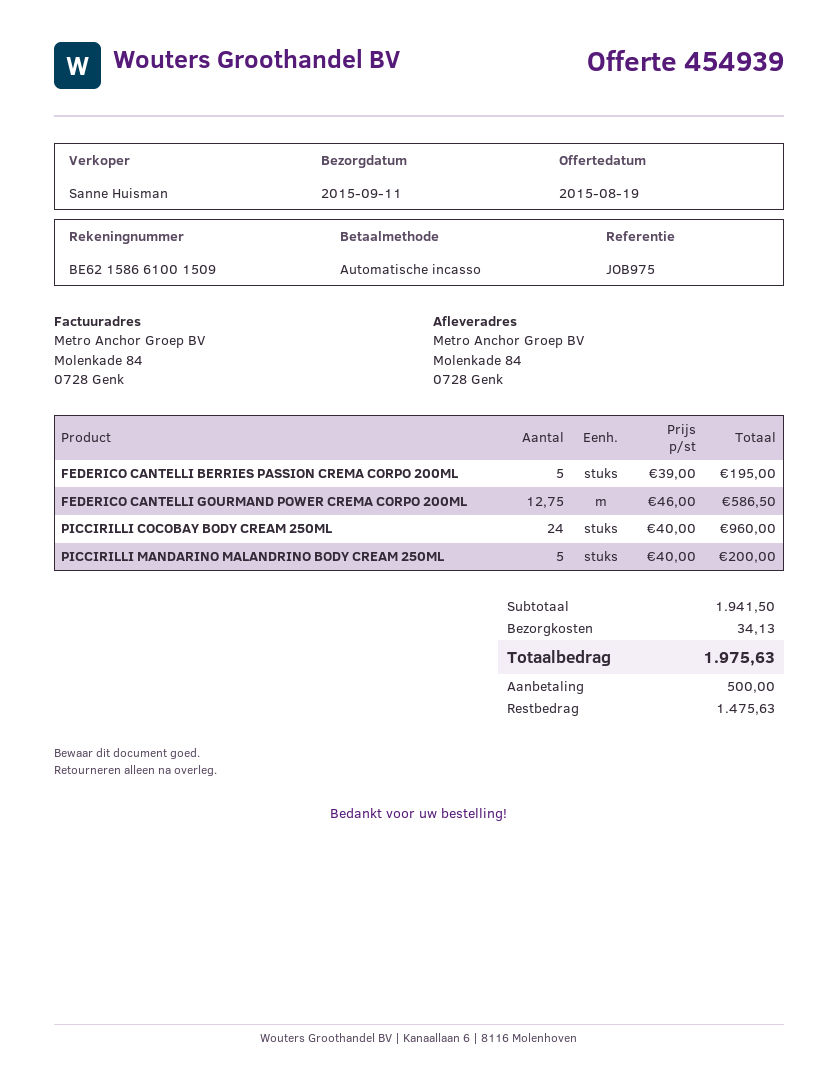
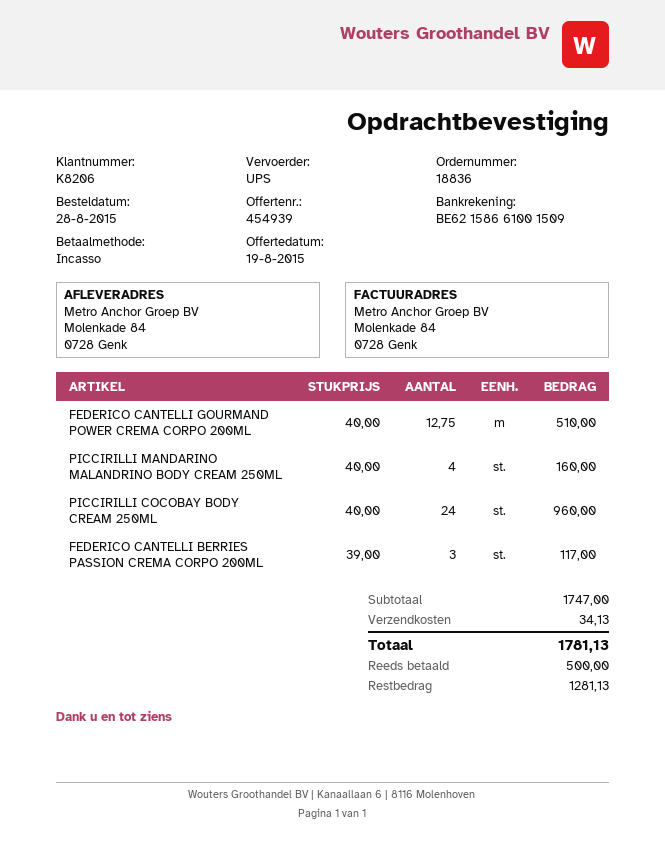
FEDERICO CANTELLI BERRIES PASSION CREMA CORPO 200ML: 5 x 39.00 = 195.00 -> 3 x 39.00 = 117.00
FEDERICO CANTELLI GOURMAND POWER CREMA CORPO 200ML: 12.75 x 46.00 = 586.50 -> 12.75 x 40.00 = 510.00
PICCIRILLI MANDARINO MALANDRINO BODY CREAM 250ML: 5 x 40.00 = 200.00 -> 4 x 40.00 = 160.00
subtotal: 1941.50 -> 1747.00
total: 1975.63 -> 1781.13
balance: 1475.63 -> 1281.13

